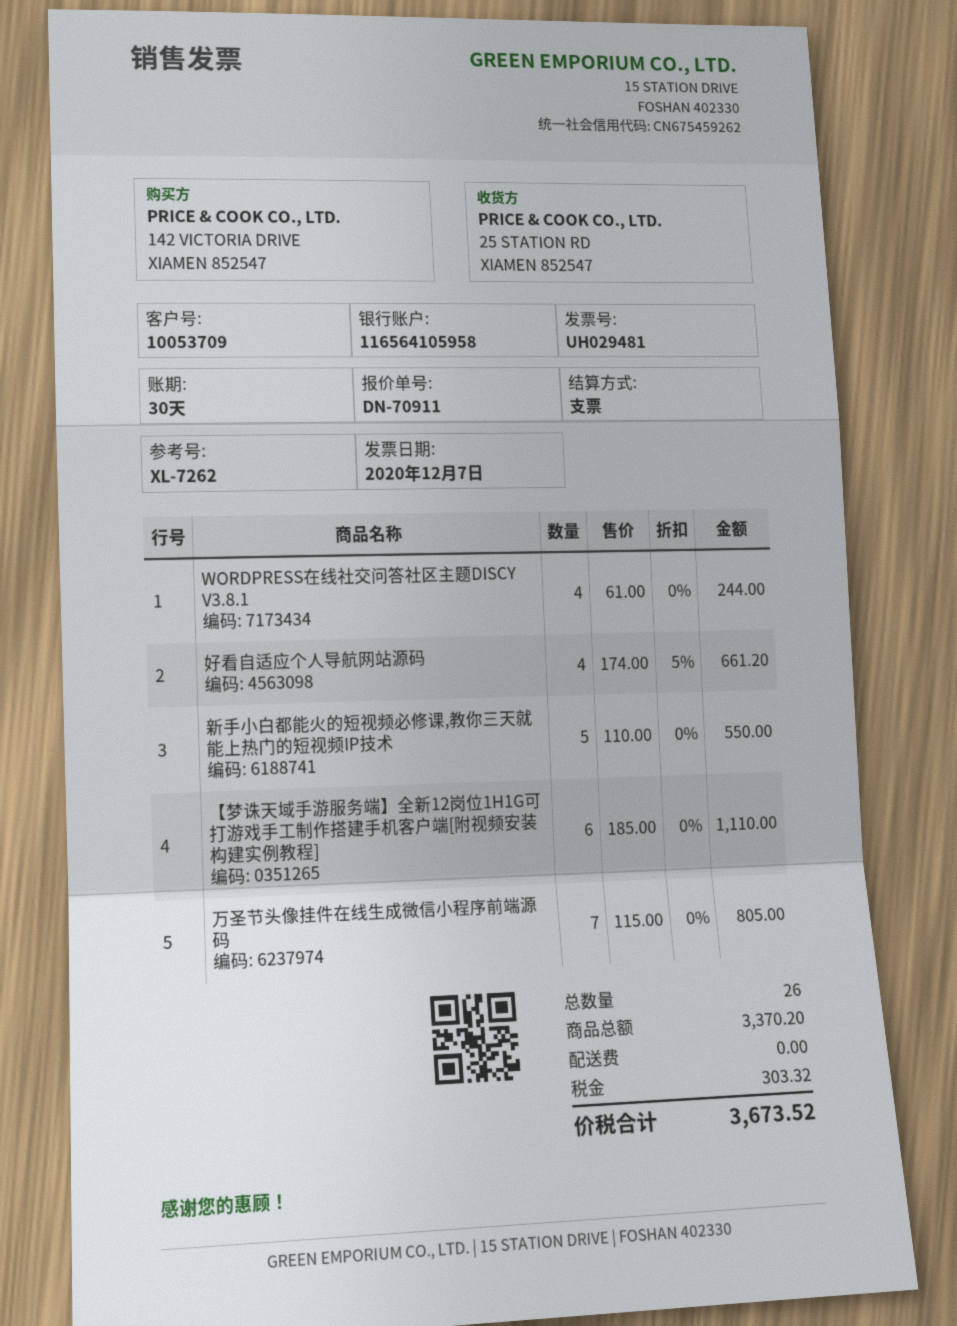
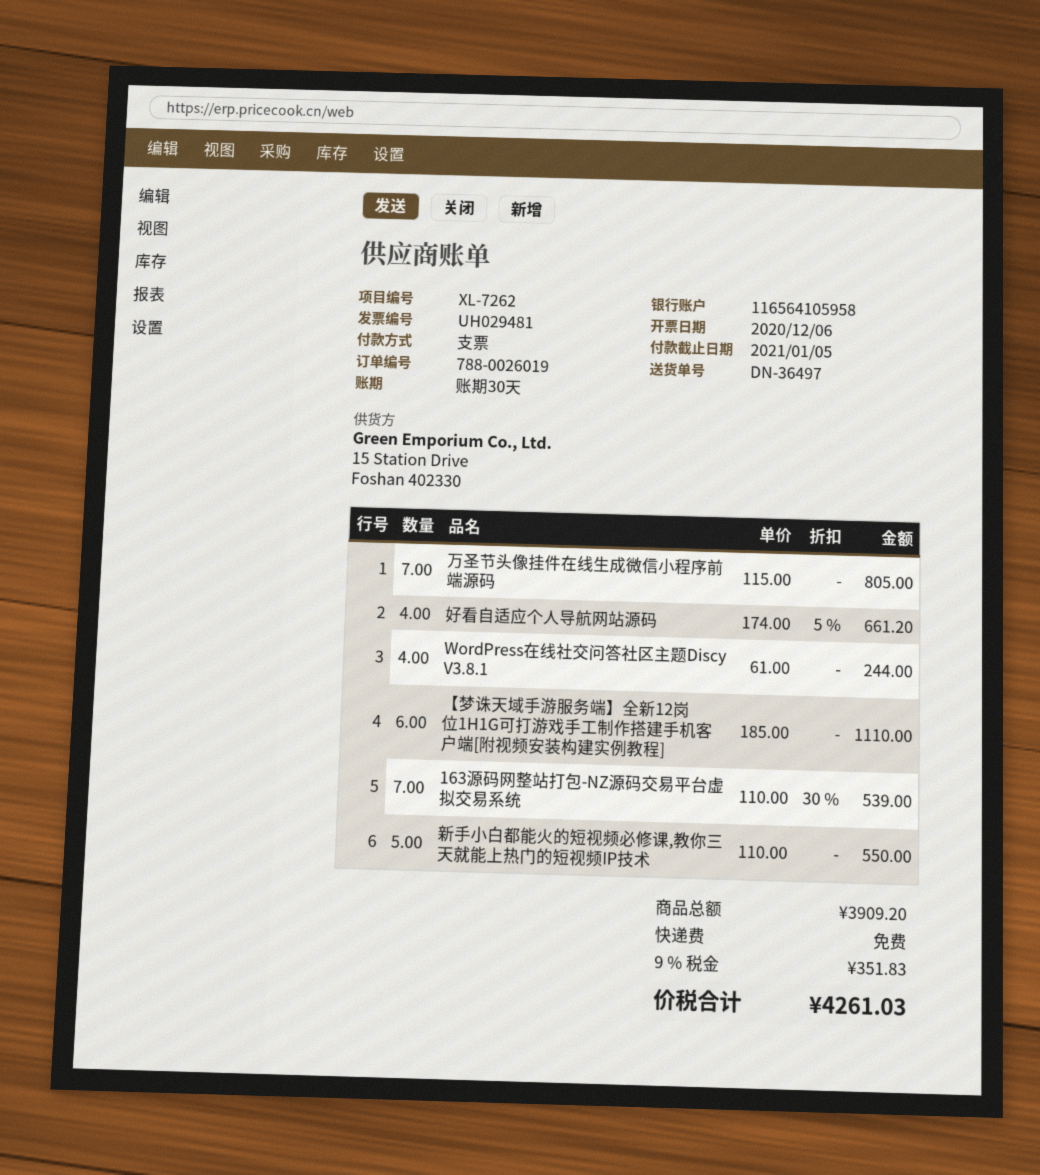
invoice date: 2020-12-07 -> 2020-12-06
163源码网整站打包-NZ源码交易平台虚拟交易系统: none -> 7 x 110.00 - 30% = 539.00
subtotal: 3370.20 -> 3909.20
tax: 303.32 -> 351.83
total: 3673.52 -> 4261.03

